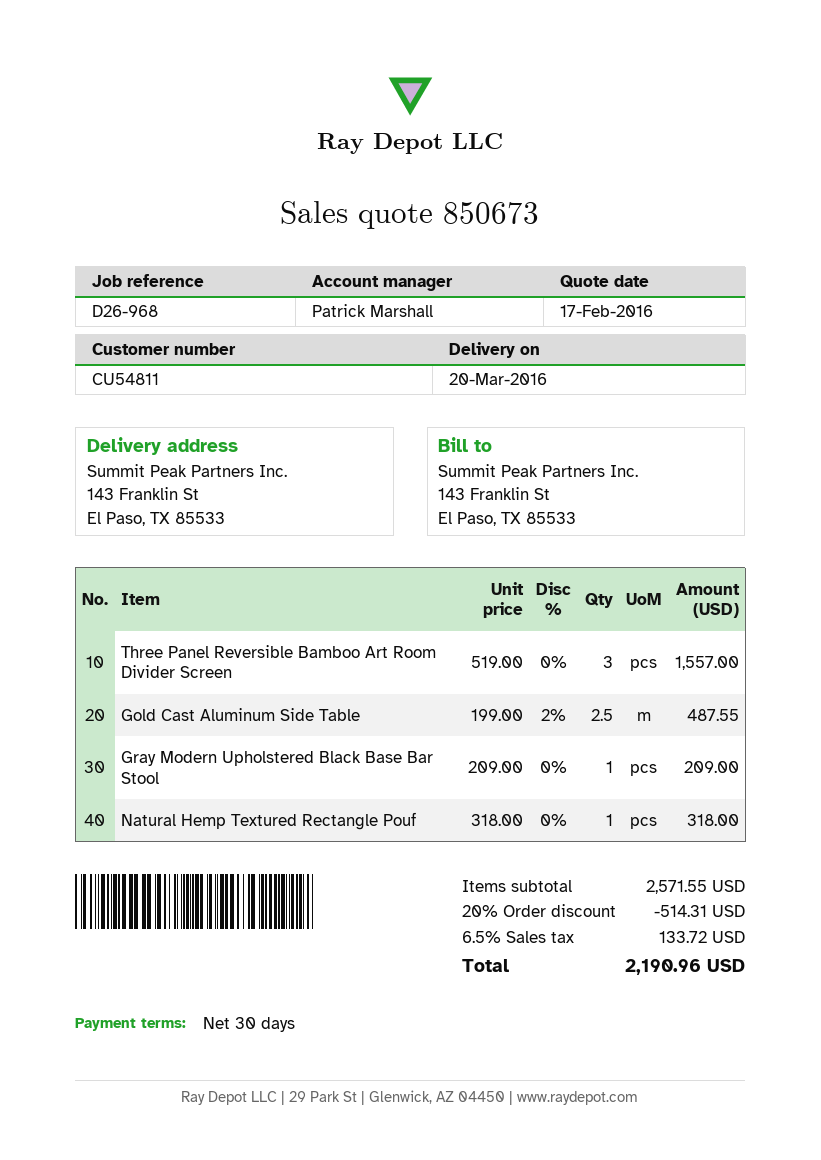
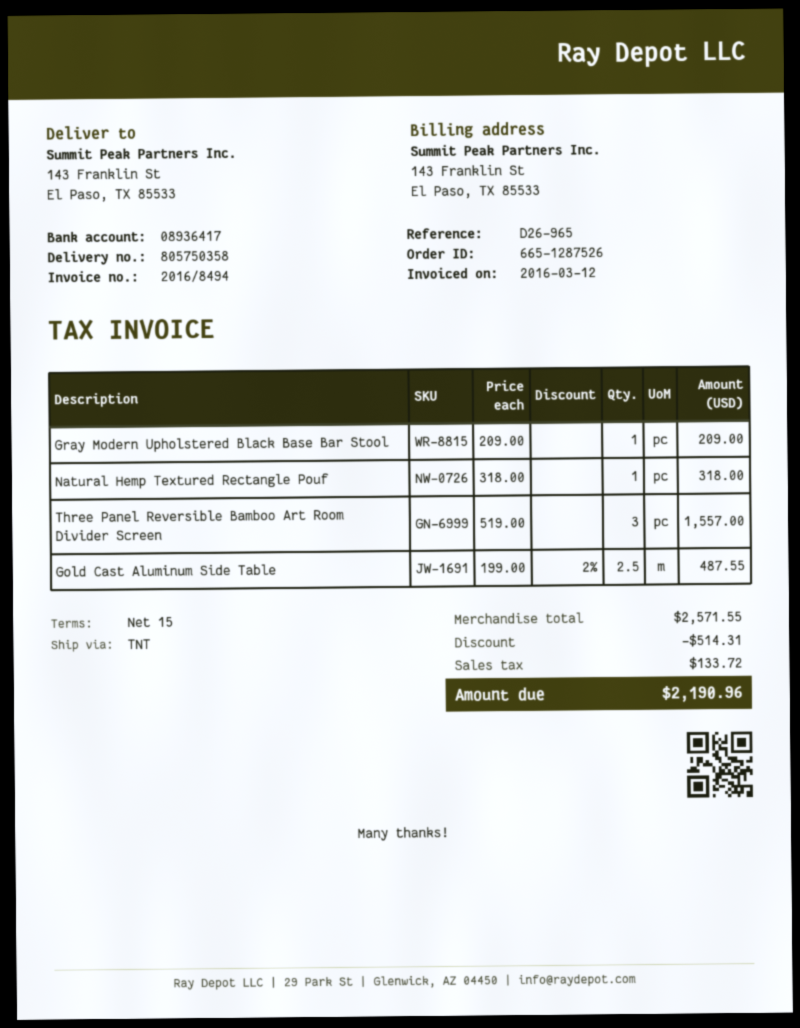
payment terms: 30 days -> 15 days
reference: D26-968 -> D26-965

